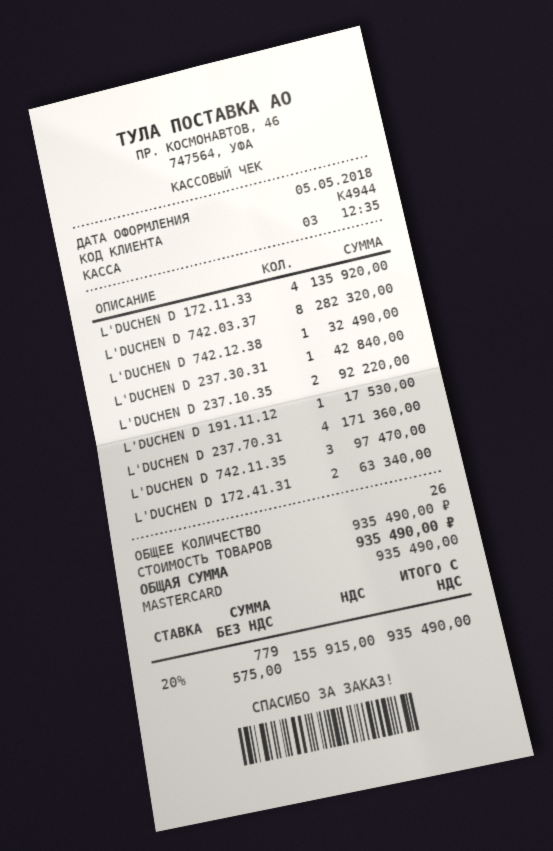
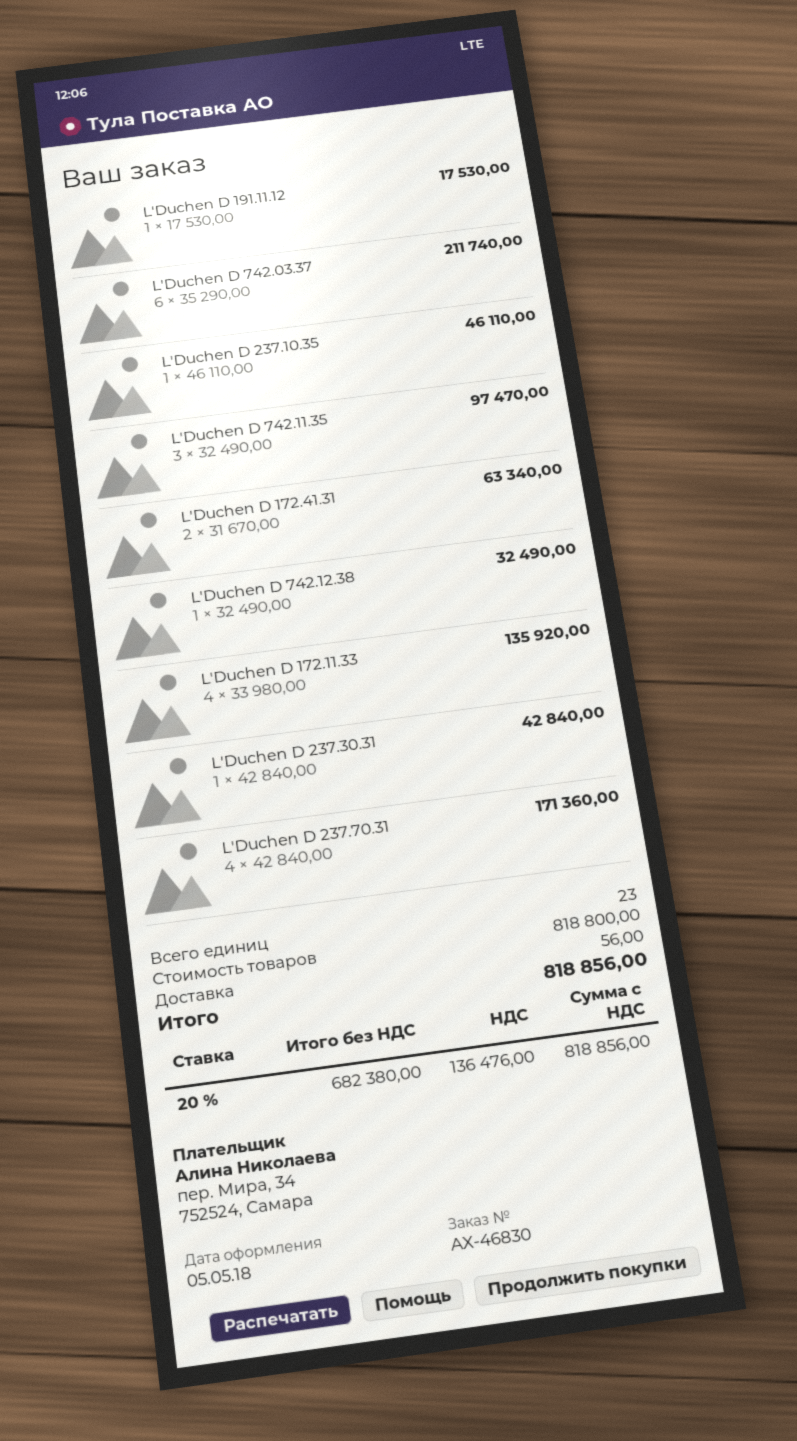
L'DUCHEN D 742.03.37: 8 for 282320.00 -> 6 for 211740.00
L'DUCHEN D 237.10.35: 2 for 92220.00 -> 1 for 46110.00
total quantity: 26 -> 23
subtotal: 935490.00 -> 818800.00
shipping: none -> 56.00
net: 779575.00 -> 682380.00
tax: 20% = 155915.00 -> 20% = 136476.00
total: 935490.00 -> 818856.00

